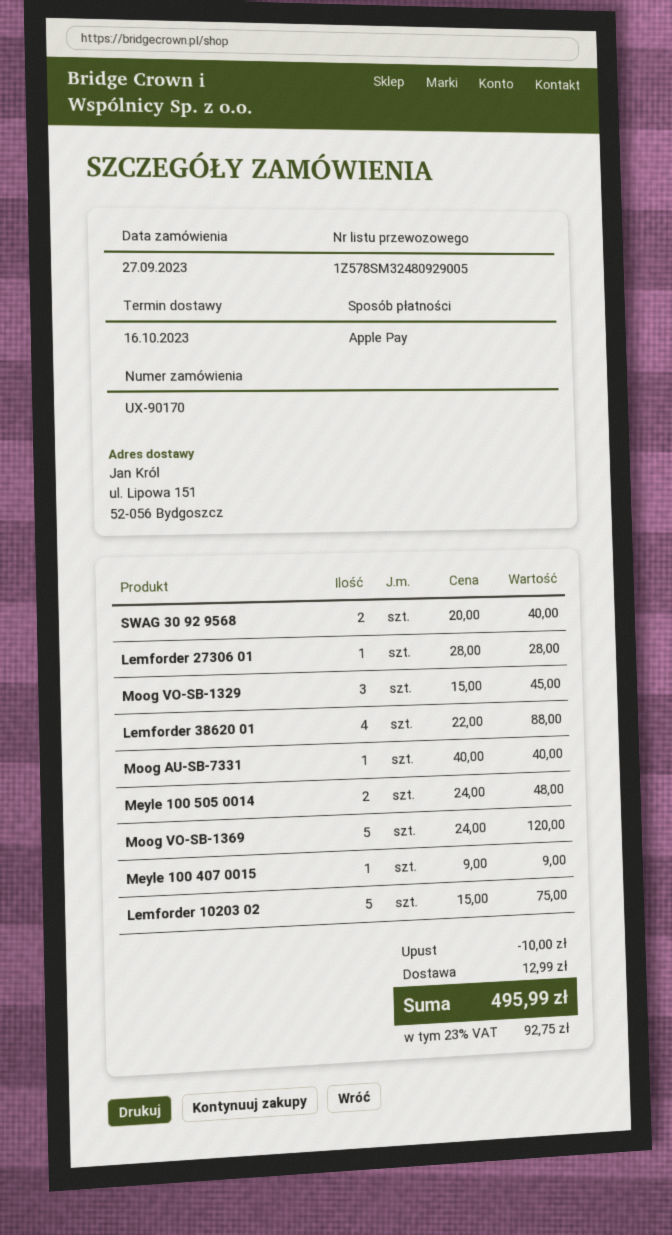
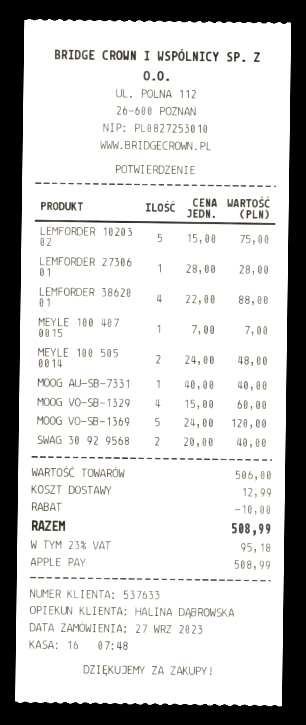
Moog VO-SB-1329: 3 x 15.00 = 45.00 -> 4 x 15.00 = 60.00
Meyle 100 407 0015: 1 x 9.00 = 9.00 -> 1 x 7.00 = 7.00
tax: 23% = 92.75 -> 23% = 95.18
total: 495.99 -> 508.99

